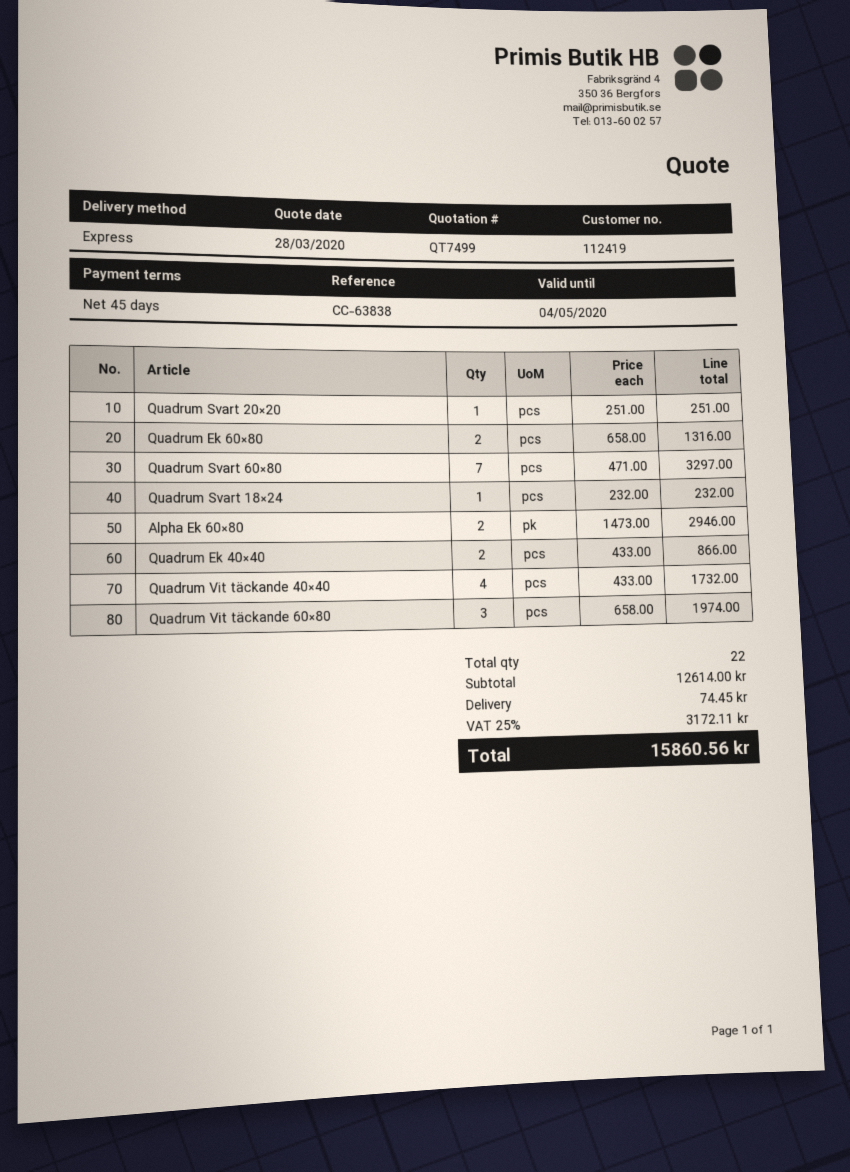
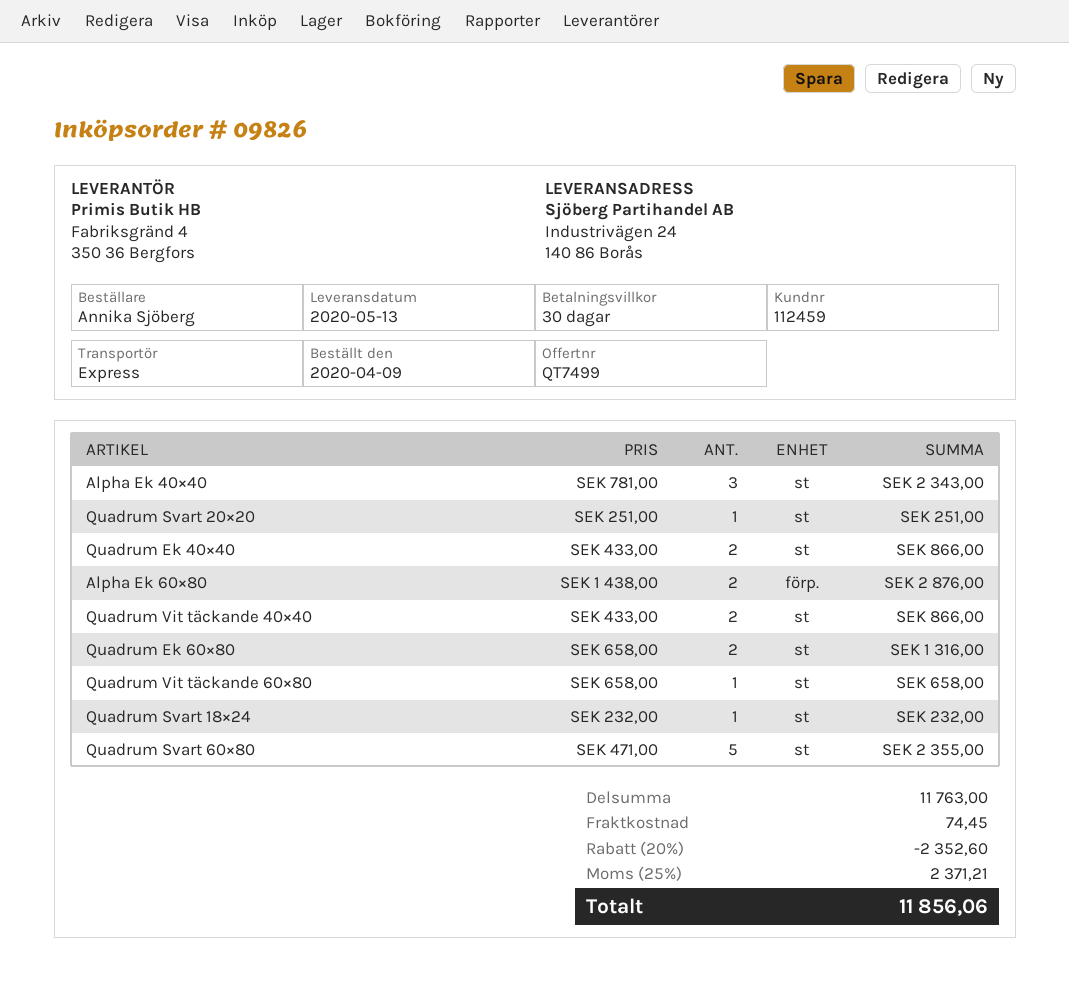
payment terms: 45 days -> 30 days
customer number: 112419 -> 112459
Quadrum Svart 60×80: 7 x 471.00 = 3297.00 -> 5 x 471.00 = 2355.00
Alpha Ek 60×80: 2 x 1473.00 = 2946.00 -> 2 x 1438.00 = 2876.00
Quadrum Vit täckande 40×40: 4 x 433.00 = 1732.00 -> 2 x 433.00 = 866.00
Quadrum Vit täckande 60×80: 3 x 658.00 = 1974.00 -> 1 x 658.00 = 658.00
Alpha Ek 40×40: none -> 3 x 781.00 = 2343.00
subtotal: 12614.00 -> 11763.00
discount: none -> 20% = 2352.60
tax: 25% = 3172.11 -> 25% = 2371.21
total: 15860.56 -> 11856.06

